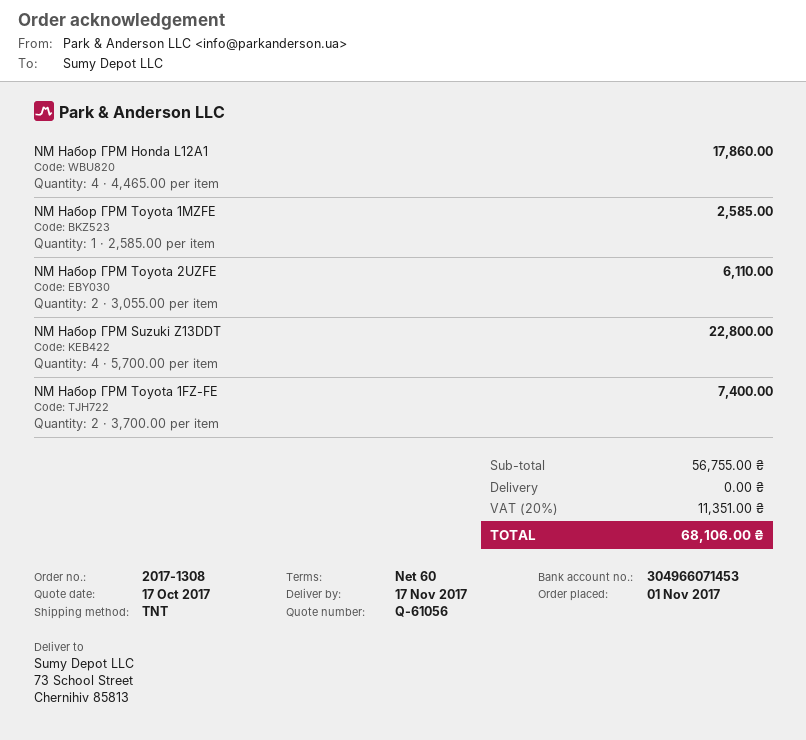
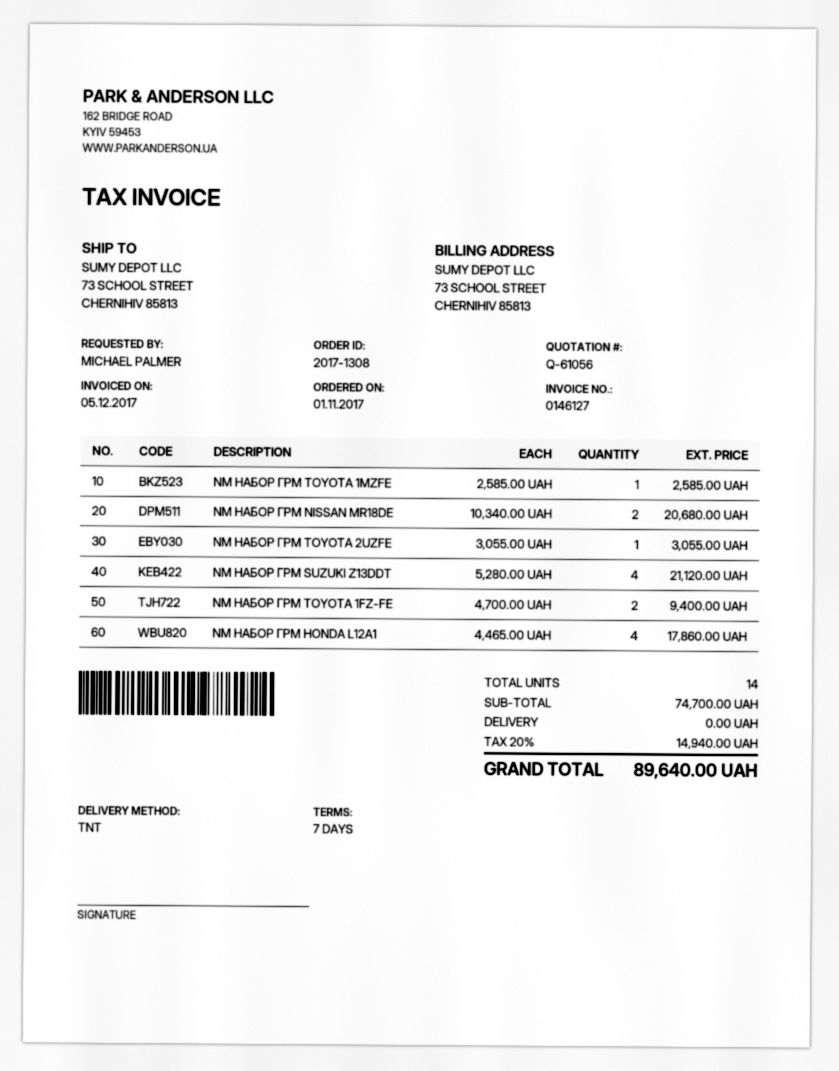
payment terms: 60 days -> 7 days
NM Набор ГРМ Toyota 2UZFE: 2 x 3055.00 = 6110.00 -> 1 x 3055.00 = 3055.00
NM Набор ГРМ Suzuki Z13DDT: 4 x 5700.00 = 22800.00 -> 4 x 5280.00 = 21120.00
NM Набор ГРМ Toyota 1FZ-FE: 2 x 3700.00 = 7400.00 -> 2 x 4700.00 = 9400.00
NM НАБОР ГРМ NISSAN MR18DE: none -> 2 x 10340.00 = 20680.00
subtotal: 56755.00 -> 74700.00
tax: 20% = 11351.00 -> 20% = 14940.00
total: 68106.00 -> 89640.00

